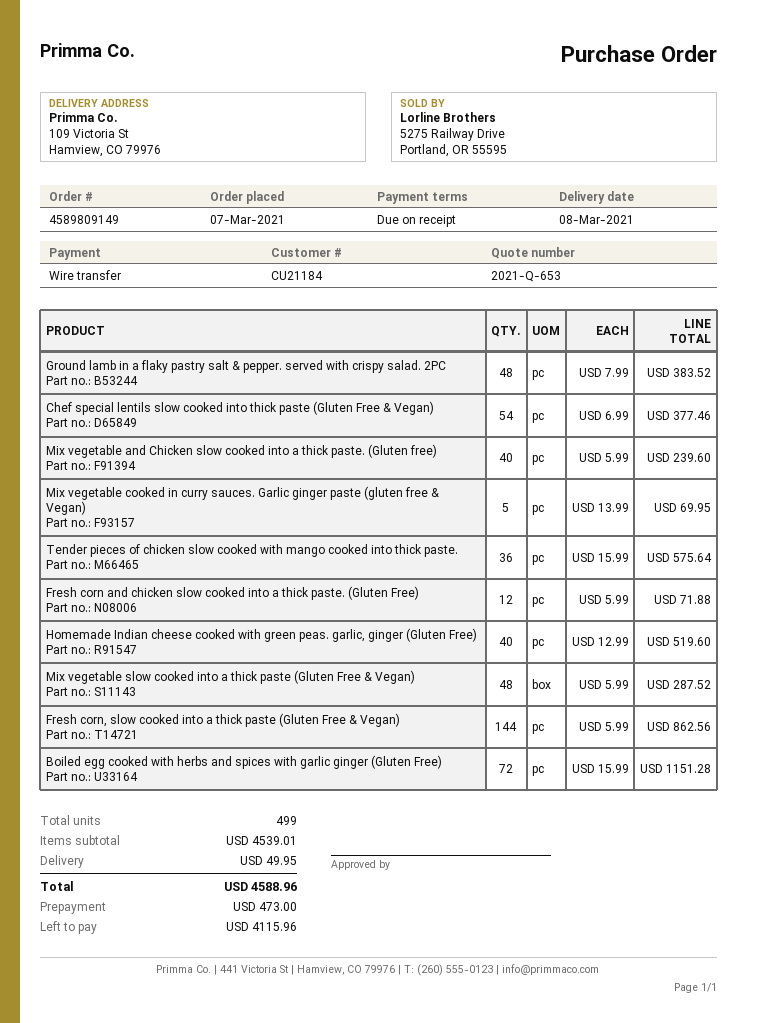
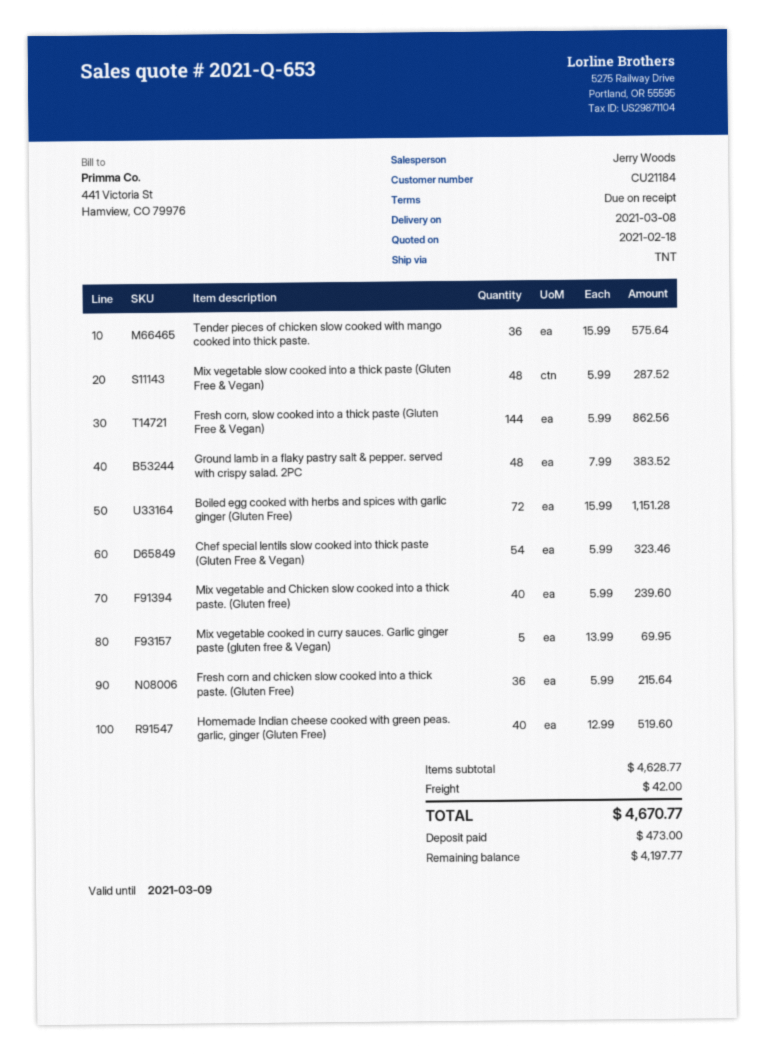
Chef special lentils slow cooked into thick paste (Gluten Free & Vegan): 54 x 6.99 = 377.46 -> 54 x 5.99 = 323.46
Fresh corn and chicken slow cooked into a thick paste. (Gluten Free): 12 x 5.99 = 71.88 -> 36 x 5.99 = 215.64
subtotal: 4539.01 -> 4628.77
shipping: 49.95 -> 42.00
total: 4588.96 -> 4670.77
balance: 4115.96 -> 4197.77

